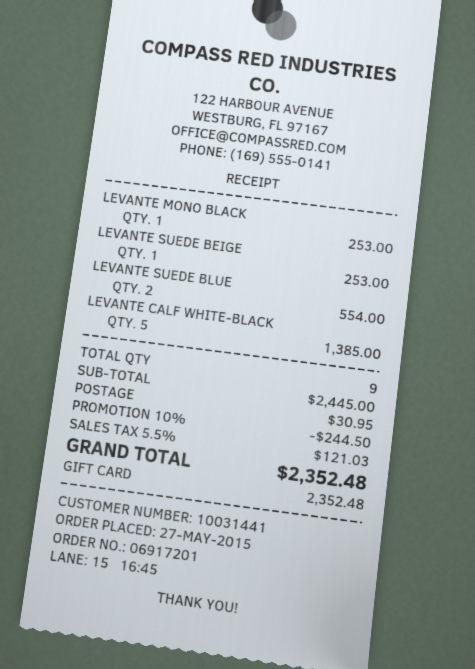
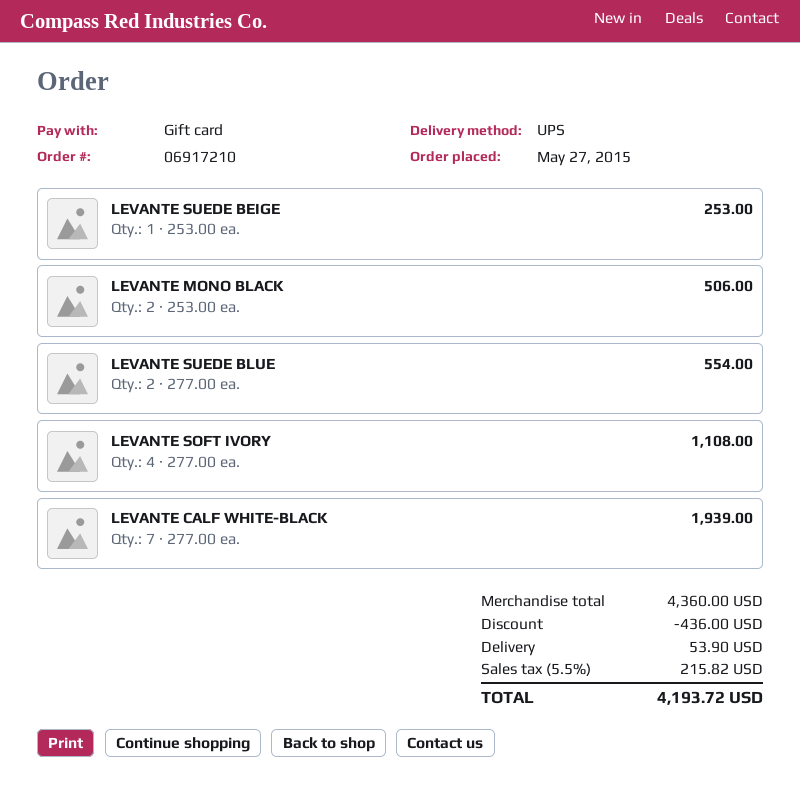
order number: 06917201 -> 06917210
LEVANTE MONO BLACK: 1 for 253.00 -> 2 for 506.00
LEVANTE CALF WHITE-BLACK: 5 for 1385.00 -> 7 for 1939.00
LEVANTE SOFT IVORY: none -> 4 for 1108.00
subtotal: 2445.00 -> 4360.00
discount: 244.50 -> 436.00
shipping: 30.95 -> 53.90
tax: 5.5% = 121.03 -> 5.5% = 215.82
total: 2352.48 -> 4193.72

